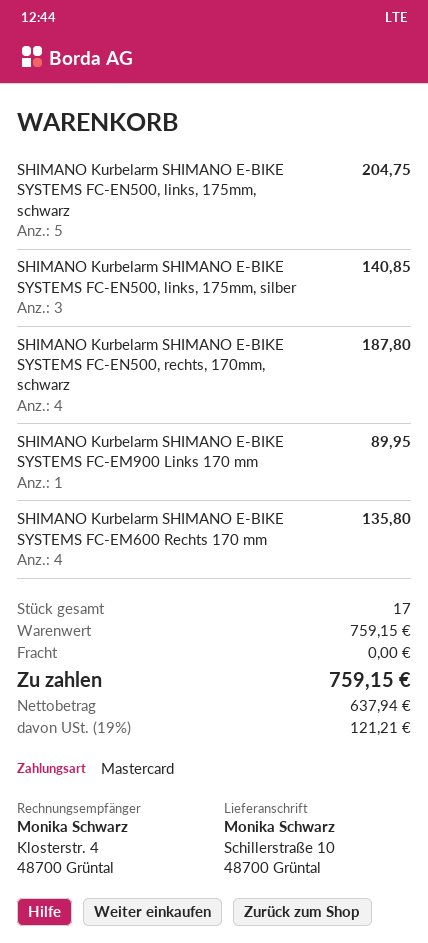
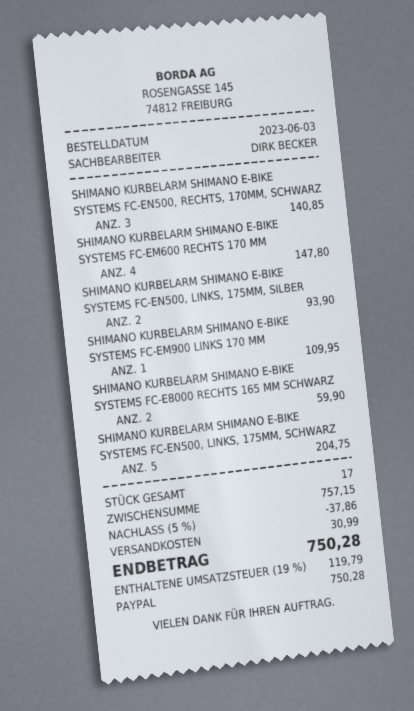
payment method: Mastercard -> PayPal
SHIMANO Kurbelarm SHIMANO E-BIKE SYSTEMS FC-EN500, links, 175mm, silber: 3 for 140.85 -> 2 for 93.90
SHIMANO Kurbelarm SHIMANO E-BIKE SYSTEMS FC-EN500, rechts, 170mm, schwarz: 4 for 187.80 -> 3 for 140.85
SHIMANO Kurbelarm SHIMANO E-BIKE SYSTEMS FC-EM900 Links 170 mm: 1 for 89.95 -> 1 for 109.95
SHIMANO Kurbelarm SHIMANO E-BIKE SYSTEMS FC-EM600 Rechts 170 mm: 4 for 135.80 -> 4 for 147.80
SHIMANO KURBELARM SHIMANO E-BIKE SYSTEMS FC-E8000 RECHTS 165 MM SCHWARZ: none -> 2 for 59.90
subtotal: 759.15 -> 757.15
discount: none -> 5% = 37.86
shipping: 0.00 -> 30.99
tax: 19% = 121.21 -> 19% = 119.79
total: 759.15 -> 750.28

